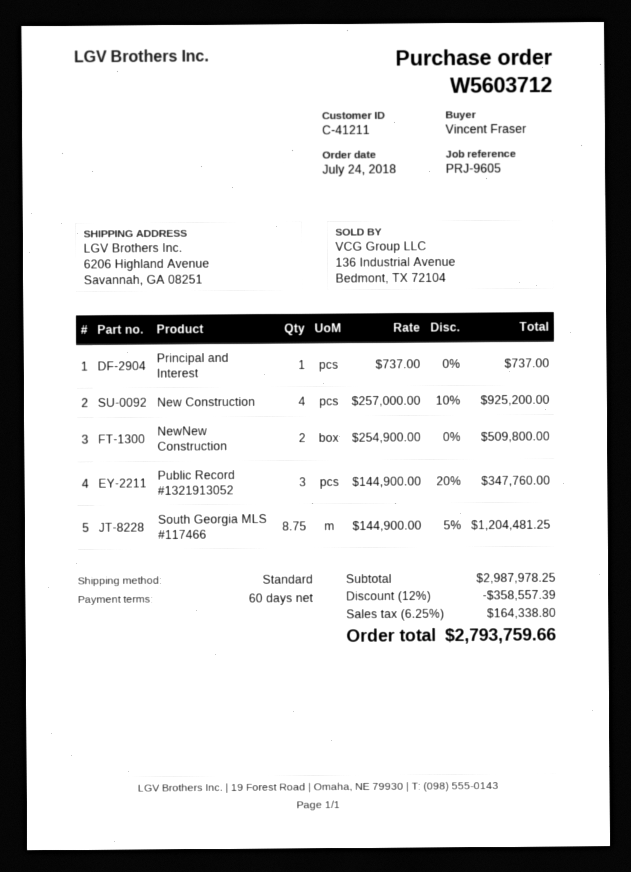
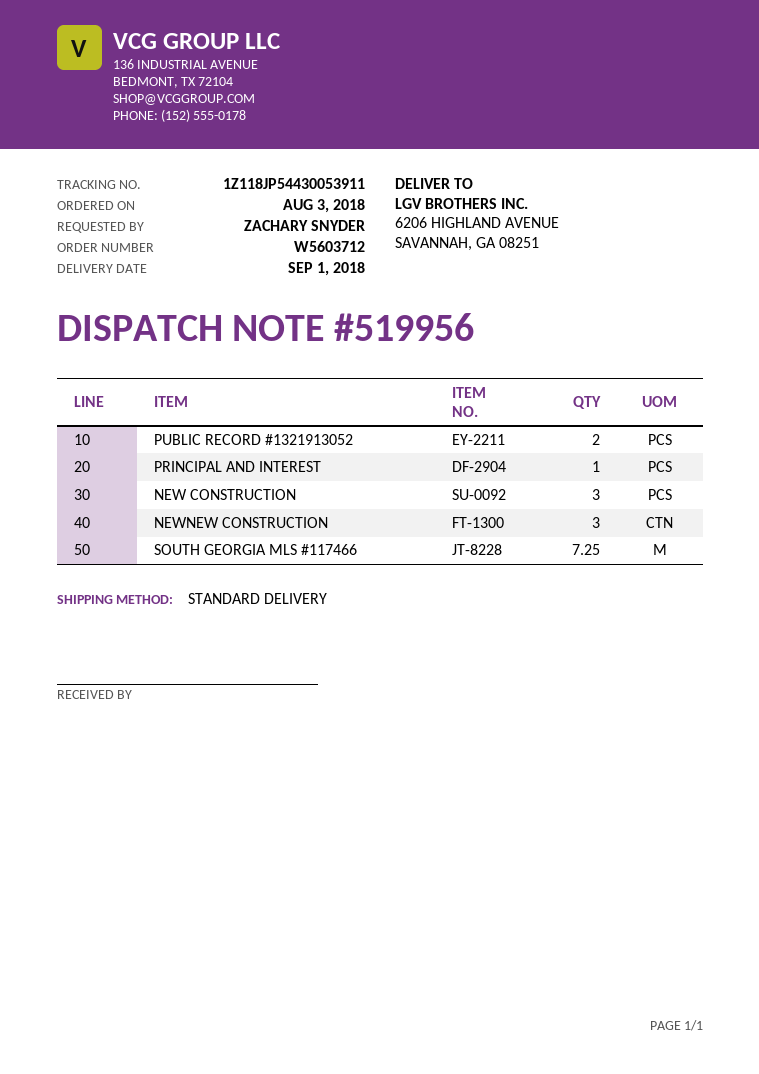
order date: 2018-07-24 -> 2018-08-03
ordered by: Vincent Fraser -> ZACHARY SNYDER
New Construction: 4 -> 3
NewNew Construction: 2 -> 3
Public Record #1321913052: 3 -> 2
South Georgia MLS #117466: 8.75 -> 7.25

